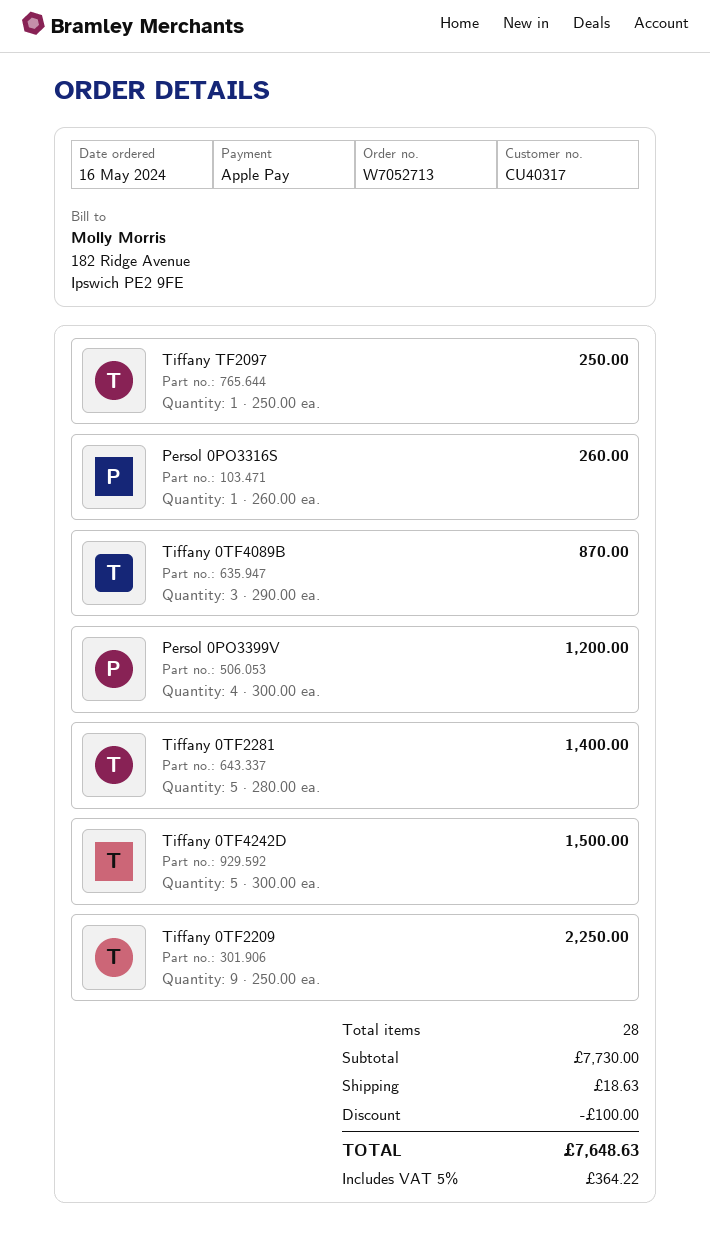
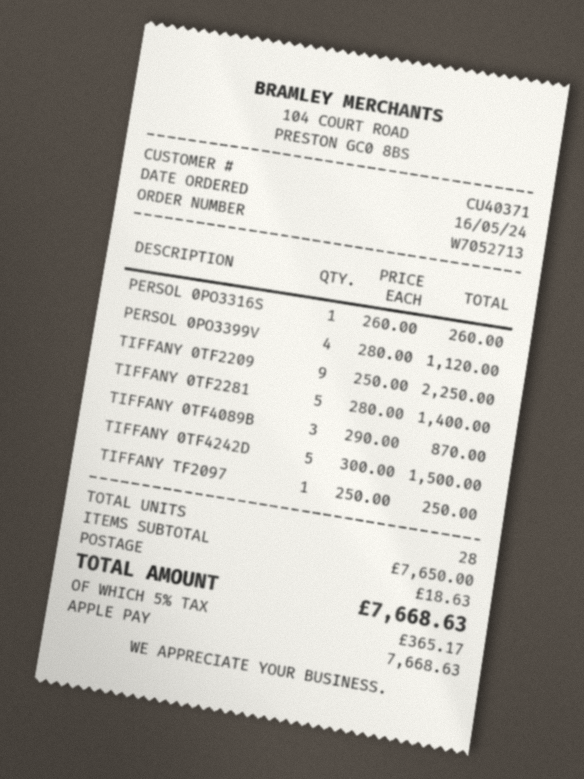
customer number: CU40317 -> CU40371
Persol 0PO3399V: 4 x 300.00 = 1200.00 -> 4 x 280.00 = 1120.00
subtotal: 7730.00 -> 7650.00
discount: 100.00 -> none
tax: 5% = 364.22 -> 5% = 365.17
total: 7648.63 -> 7668.63

